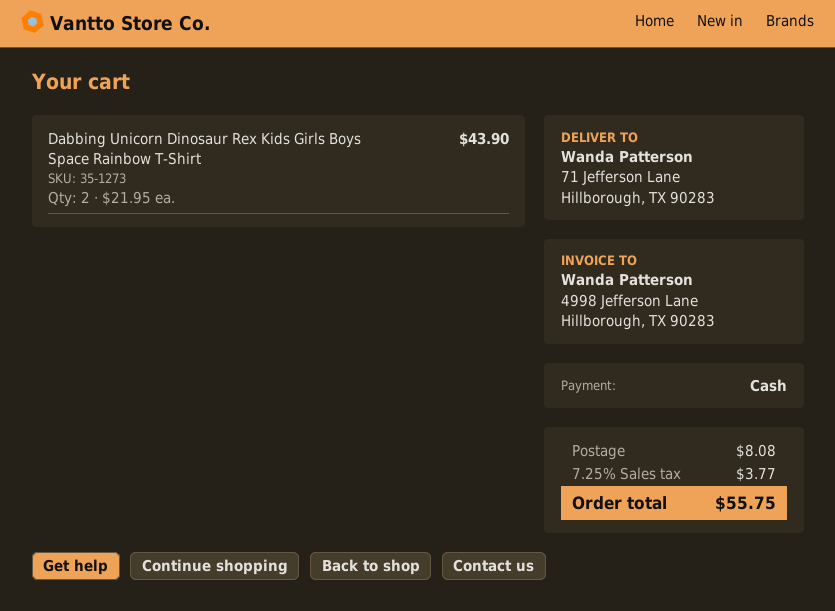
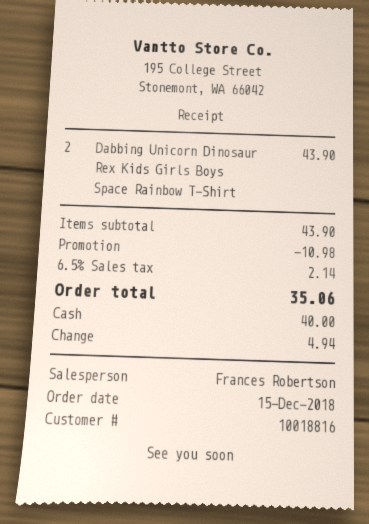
discount: none -> 10.98
shipping: 8.08 -> none
tax: 7.25% = 3.77 -> 6.5% = 2.14
total: 55.75 -> 35.06

